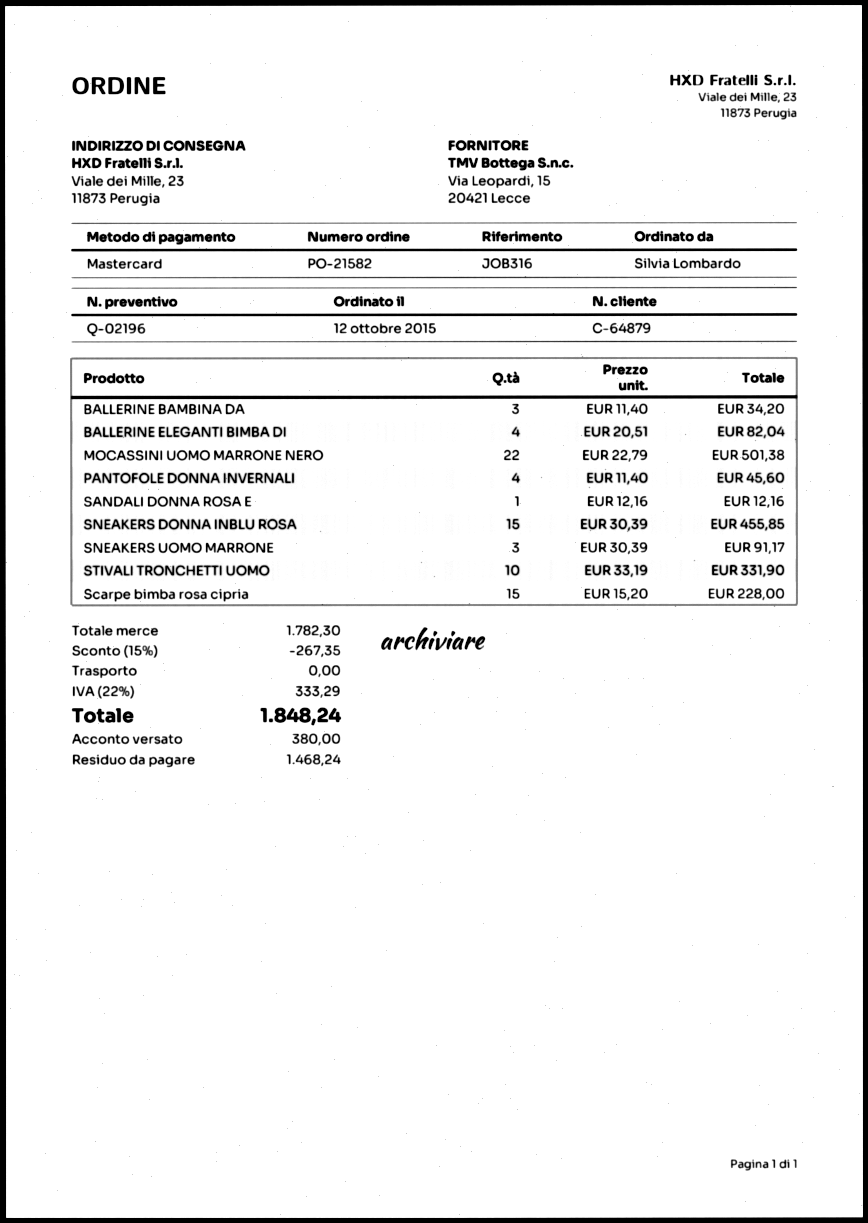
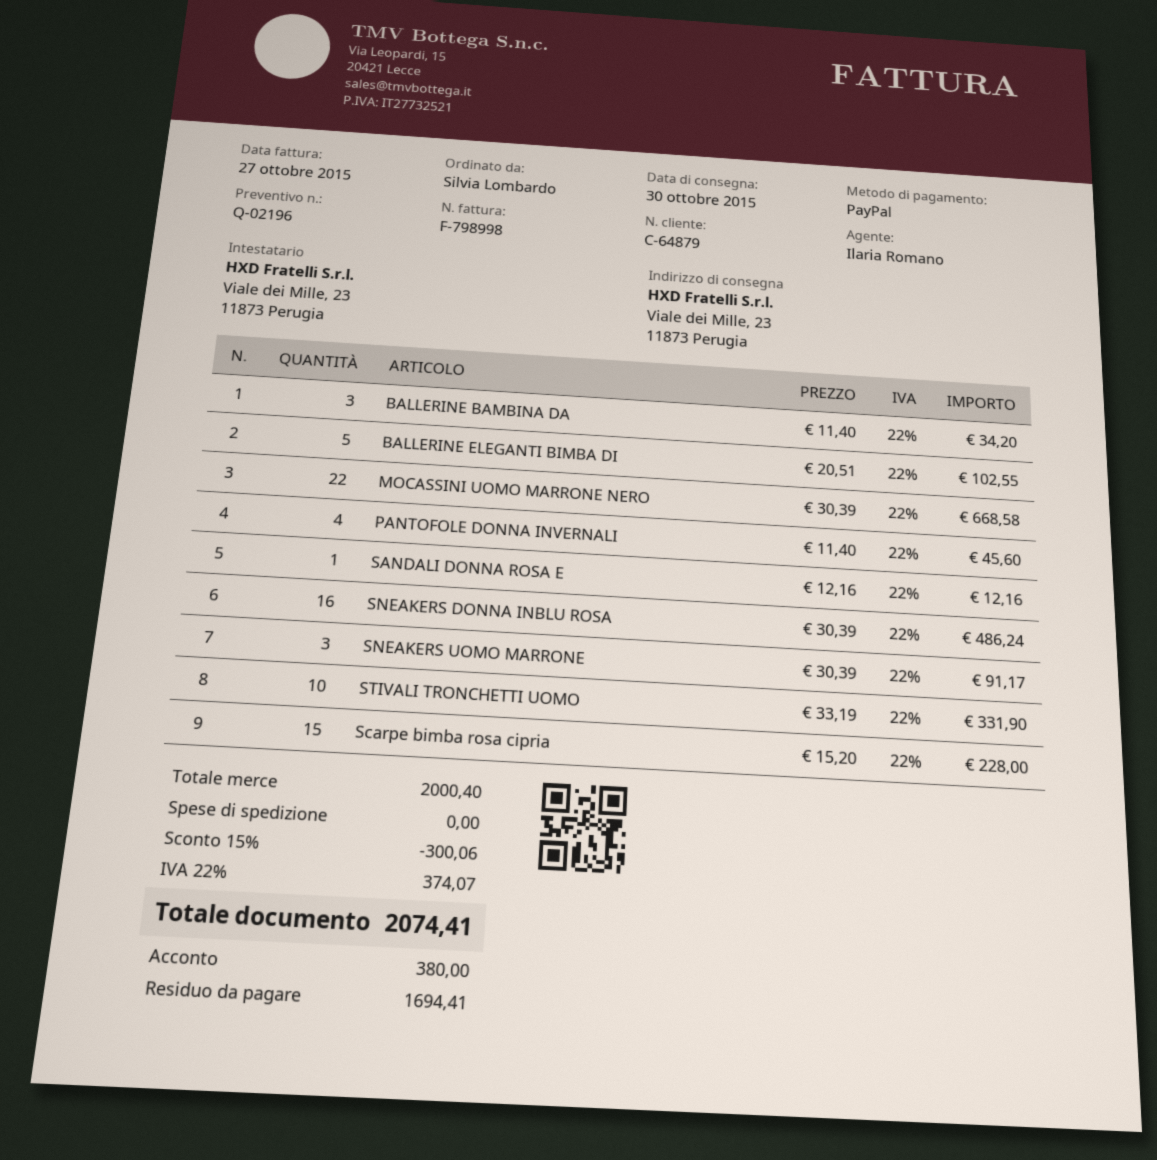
payment method: Mastercard -> PayPal
BALLERINE ELEGANTI BIMBA DI: 4 x 20.51 = 82.04 -> 5 x 20.51 = 102.55
MOCASSINI UOMO MARRONE NERO: 22 x 22.79 = 501.38 -> 22 x 30.39 = 668.58
SNEAKERS DONNA INBLU ROSA: 15 x 30.39 = 455.85 -> 16 x 30.39 = 486.24
subtotal: 1782.30 -> 2000.40
discount: 15% = 267.35 -> 15% = 300.06
tax: 22% = 333.29 -> 22% = 374.07
total: 1848.24 -> 2074.41
balance: 1468.24 -> 1694.41

